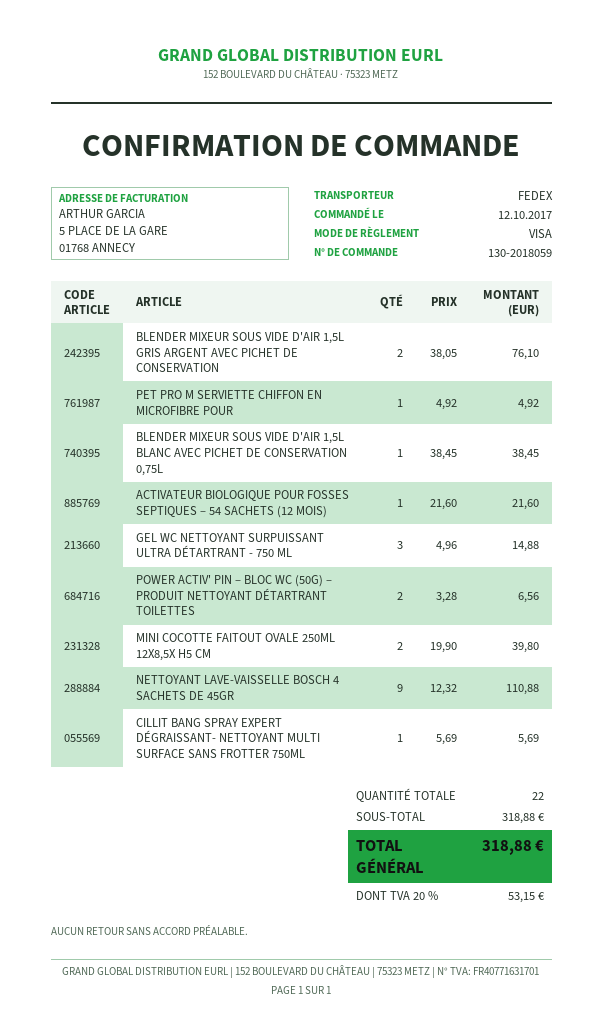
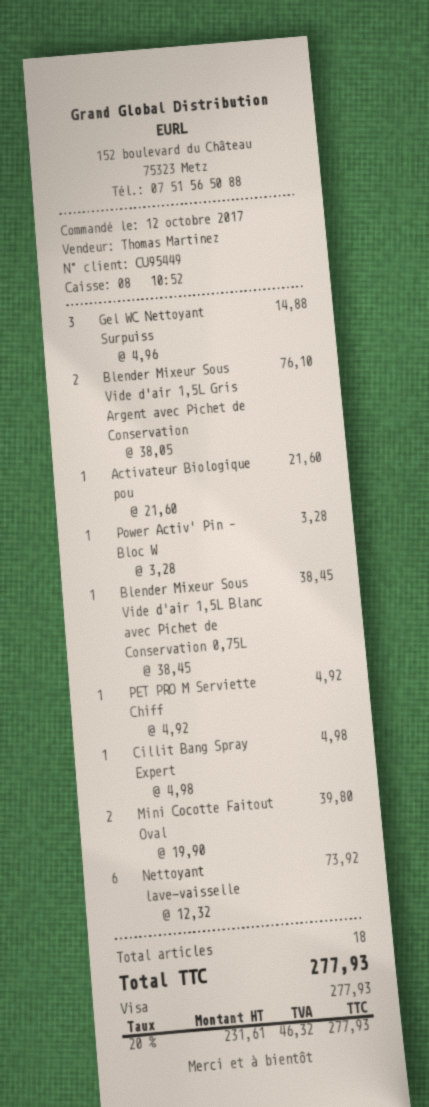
POWER ACTIV' PIN – BLOC WC (50G) – PRODUIT NETTOYANT DÉTARTRANT TOILETTES: 2 x 3.28 = 6.56 -> 1 x 3.28 = 3.28
NETTOYANT LAVE-VAISSELLE BOSCH 4 SACHETS DE 45GR: 9 x 12.32 = 110.88 -> 6 x 12.32 = 73.92
CILLIT BANG SPRAY EXPERT DÉGRAISSANT- NETTOYANT MULTI SURFACE SANS FROTTER 750ML: 1 x 5.69 = 5.69 -> 1 x 4.98 = 4.98
total quantity: 22 -> 18
tax: 20% = 53.15 -> 20% = 46.32
total: 318.88 -> 277.93

